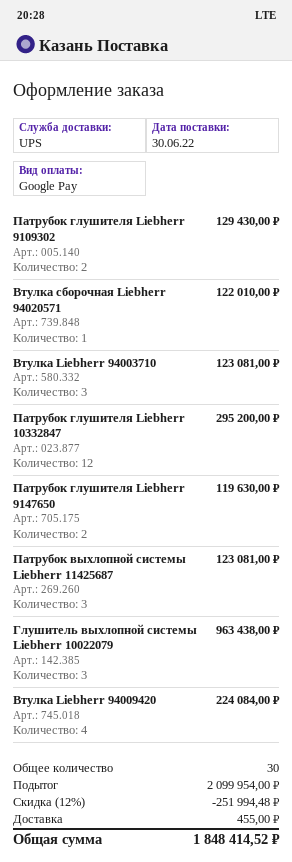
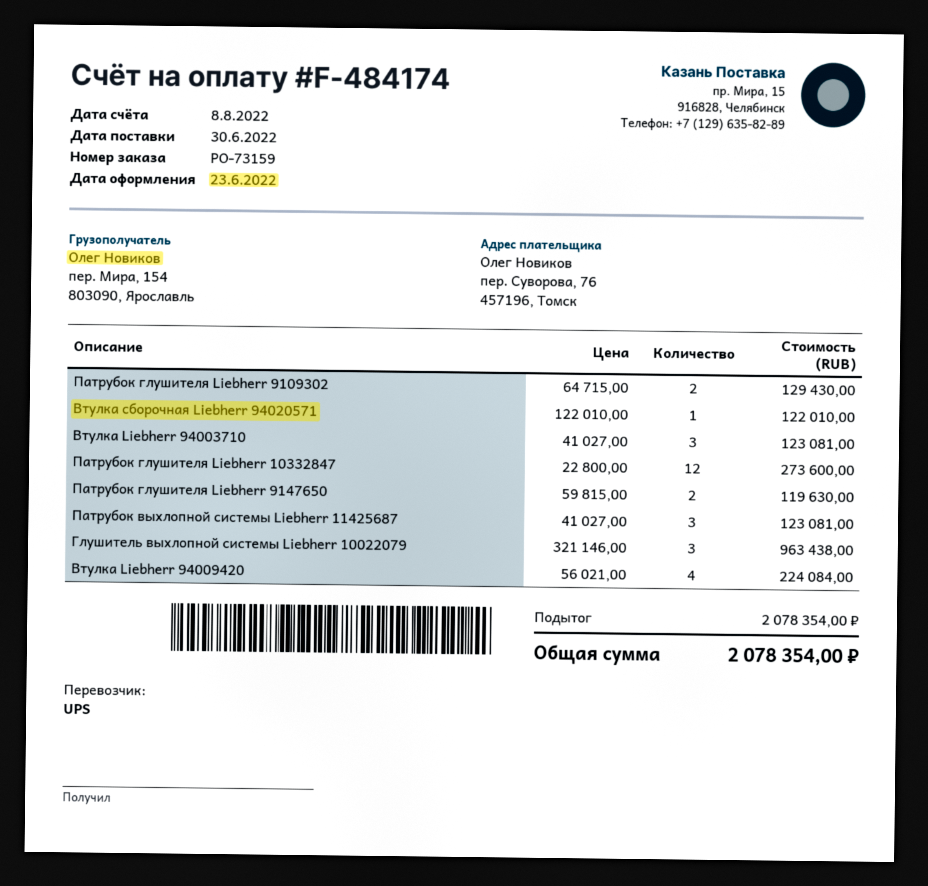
Патрубок глушителя Liebherr 10332847: 12 for 295200.00 -> 12 for 273600.00
subtotal: 2099954.00 -> 2078354.00
discount: 12% = 251994.48 -> none
shipping: 455.00 -> none
total: 1848414.52 -> 2078354.00

